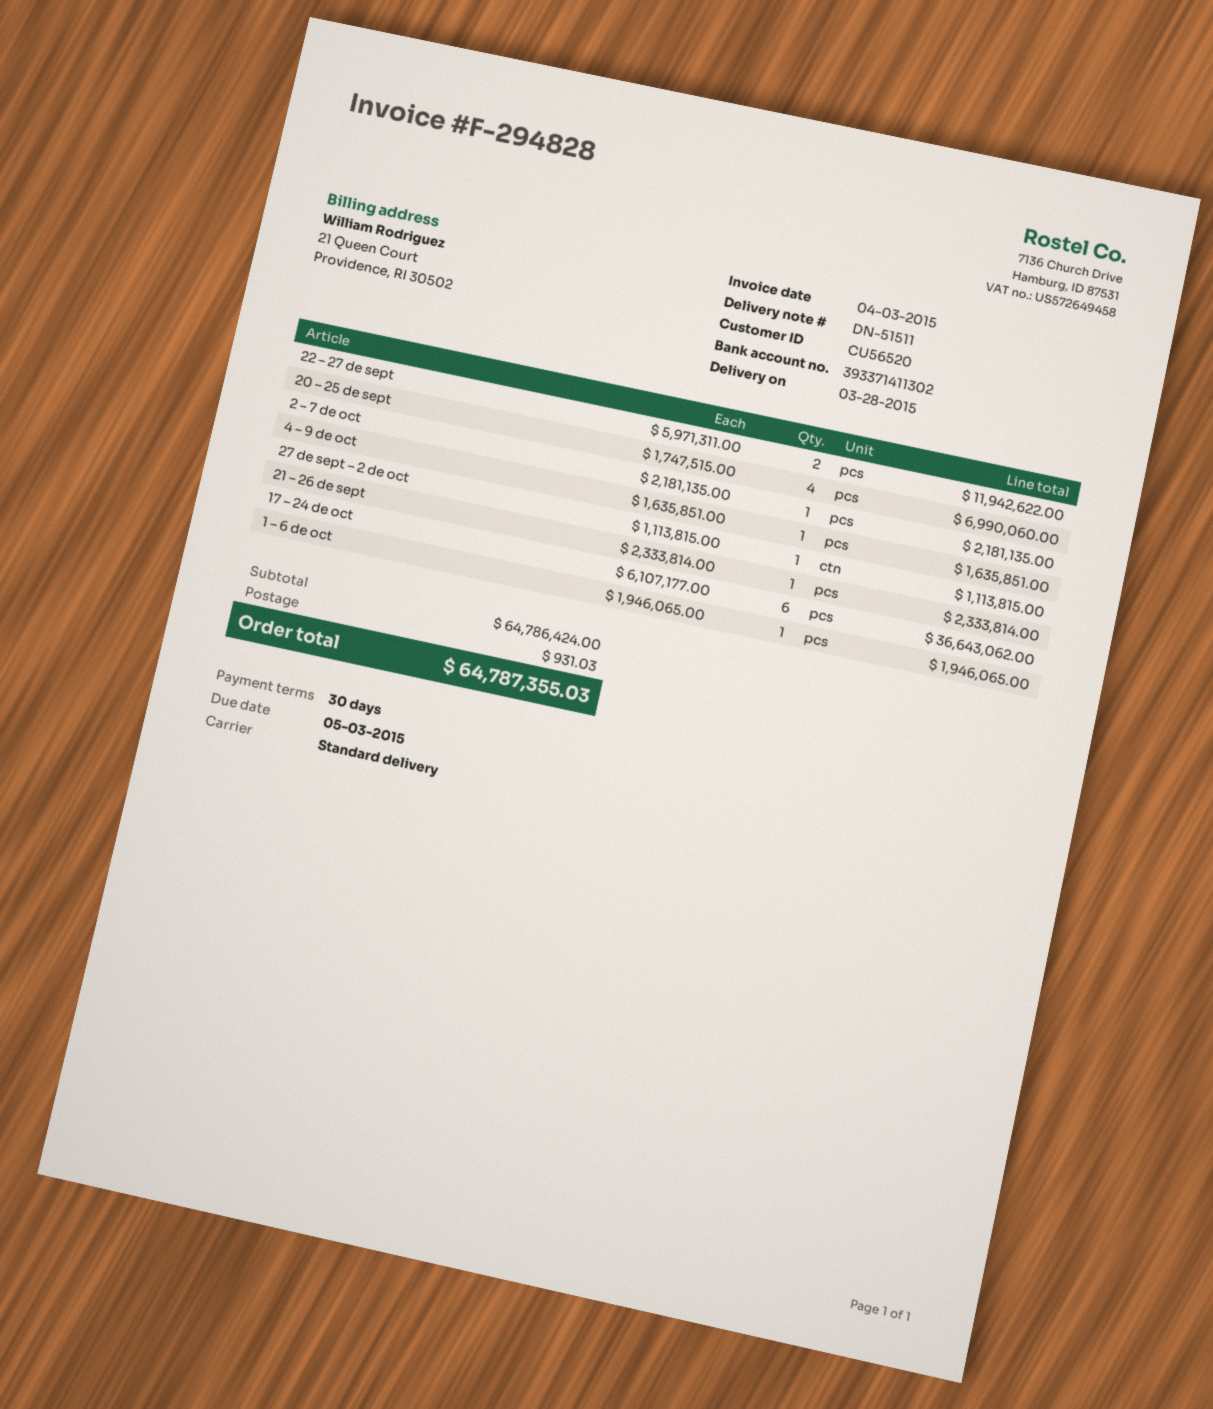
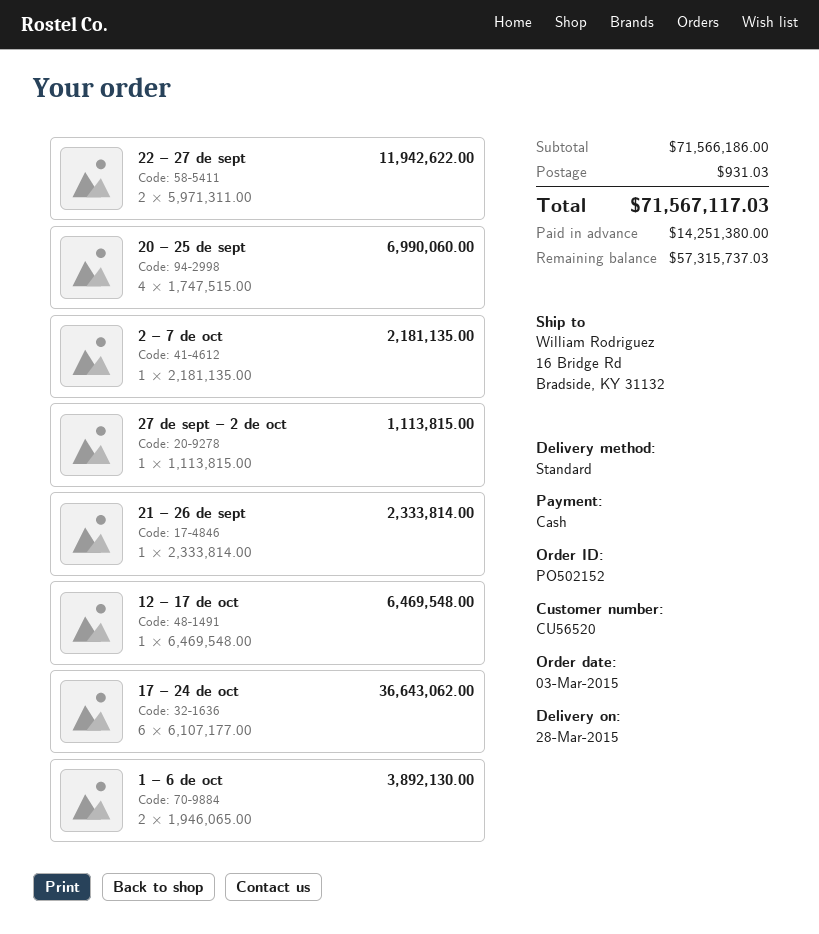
4 – 9 de oct: 1 x 1635851.00 = 1635851.00 -> none
1 – 6 de oct: 1 x 1946065.00 = 1946065.00 -> 2 x 1946065.00 = 3892130.00
12 – 17 de oct: none -> 1 x 6469548.00 = 6469548.00
subtotal: 64786424.00 -> 71566186.00
total: 64787355.03 -> 71567117.03

